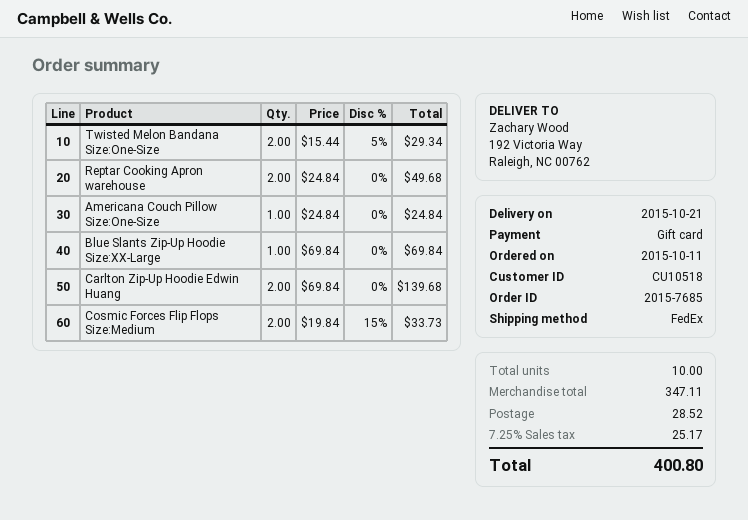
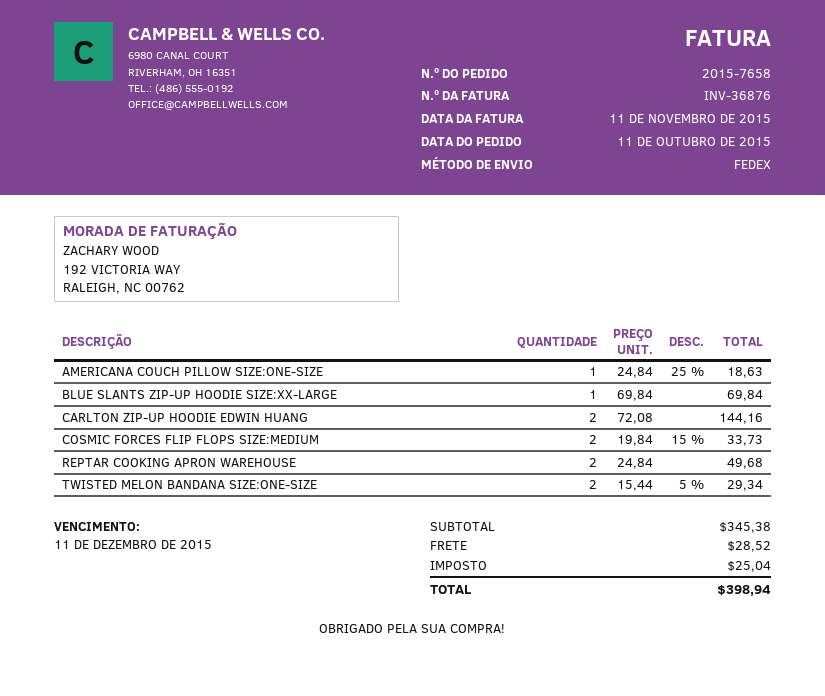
order number: 2015-7685 -> 2015-7658
Americana Couch Pillow Size:One-Size: 1 x 24.84 = 24.84 -> 1 x 24.84 - 25% = 18.63
Carlton Zip-Up Hoodie Edwin Huang: 2 x 69.84 = 139.68 -> 2 x 72.08 = 144.16
subtotal: 347.11 -> 345.38
tax: 25.17 -> 25.04
total: 400.80 -> 398.94

